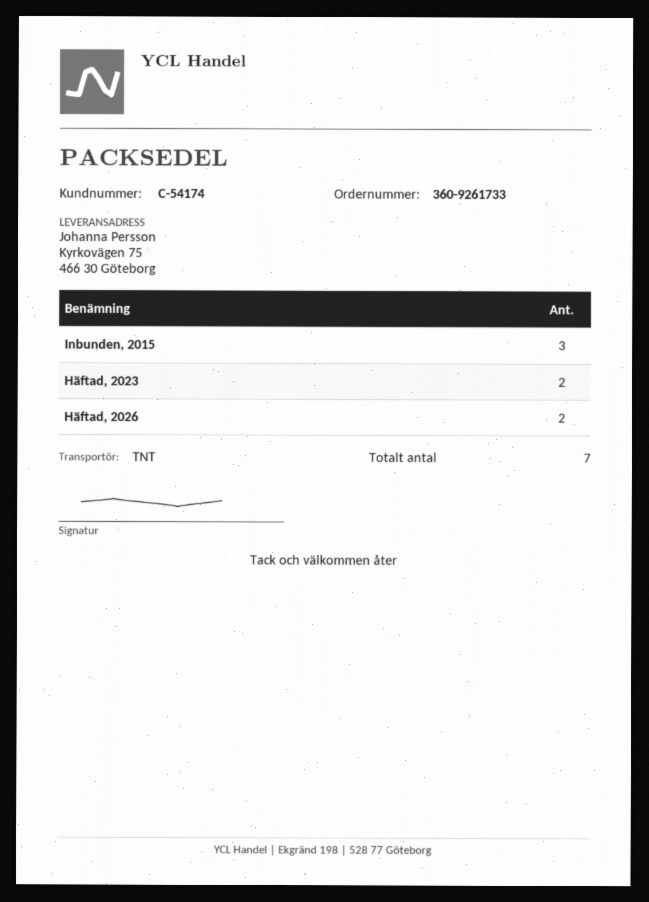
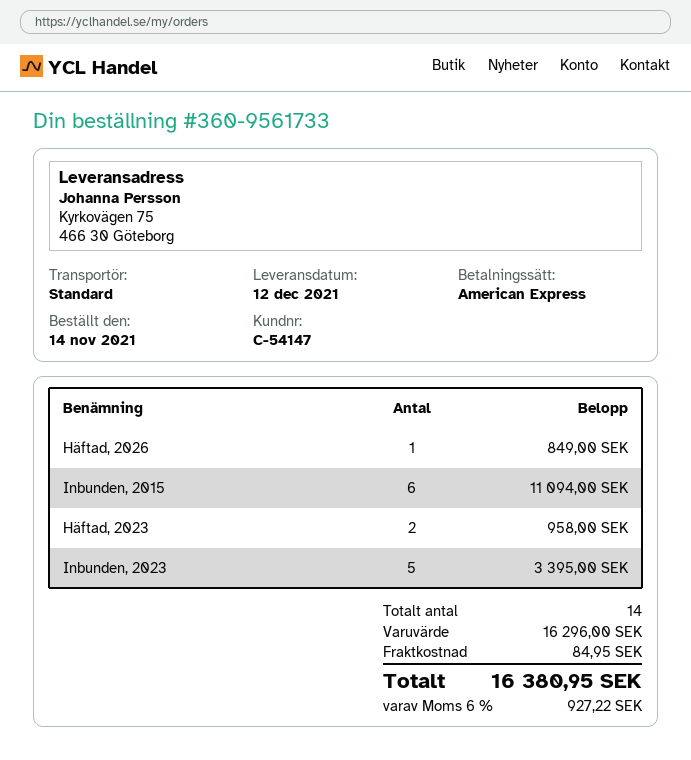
order number: 360-9261733 -> 360-9561733
customer number: C-54174 -> C-54147
shipping method: TNT -> standard
Inbunden, 2015: 3 -> 6
Häftad, 2026: 2 -> 1
Inbunden, 2023: none -> 5
total quantity: 7 -> 14

